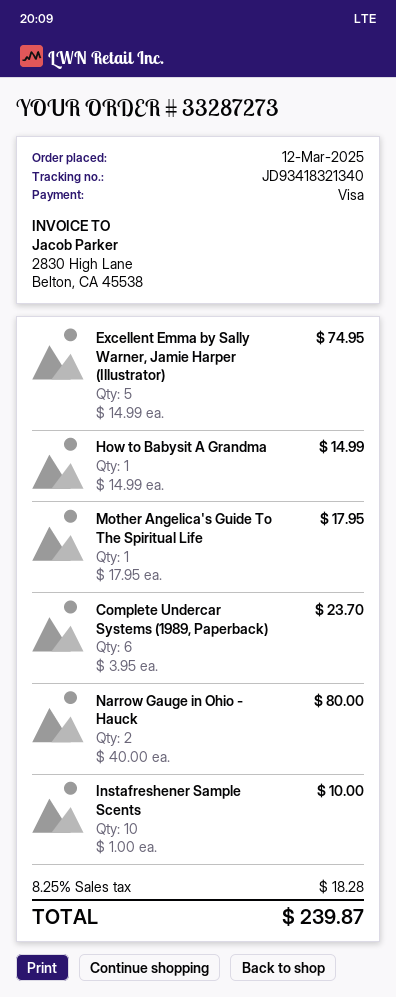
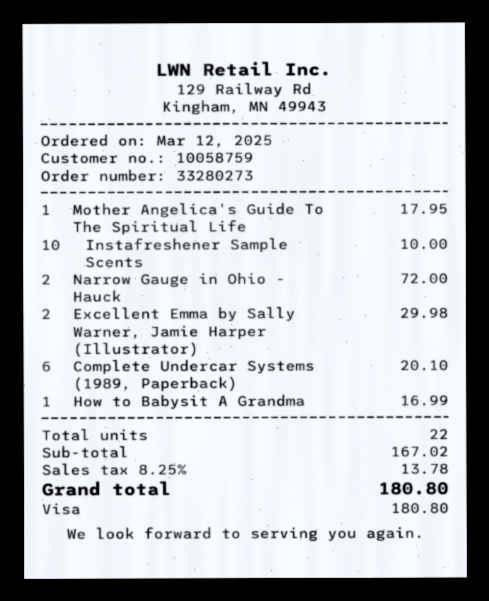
order number: 33287273 -> 33280273
Excellent Emma by Sally Warner, Jamie Harper (Illustrator): 5 for 74.95 -> 2 for 29.98
How to Babysit A Grandma: 1 for 14.99 -> 1 for 16.99
Complete Undercar Systems (1989, Paperback): 6 for 23.70 -> 6 for 20.10
Narrow Gauge in Ohio - Hauck: 2 for 80.00 -> 2 for 72.00
tax: 8.25% = 18.28 -> 8.25% = 13.78
total: 239.87 -> 180.80

